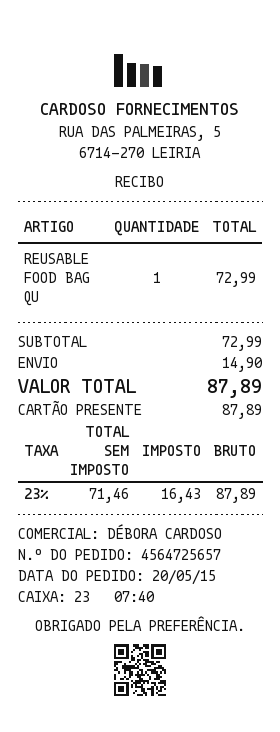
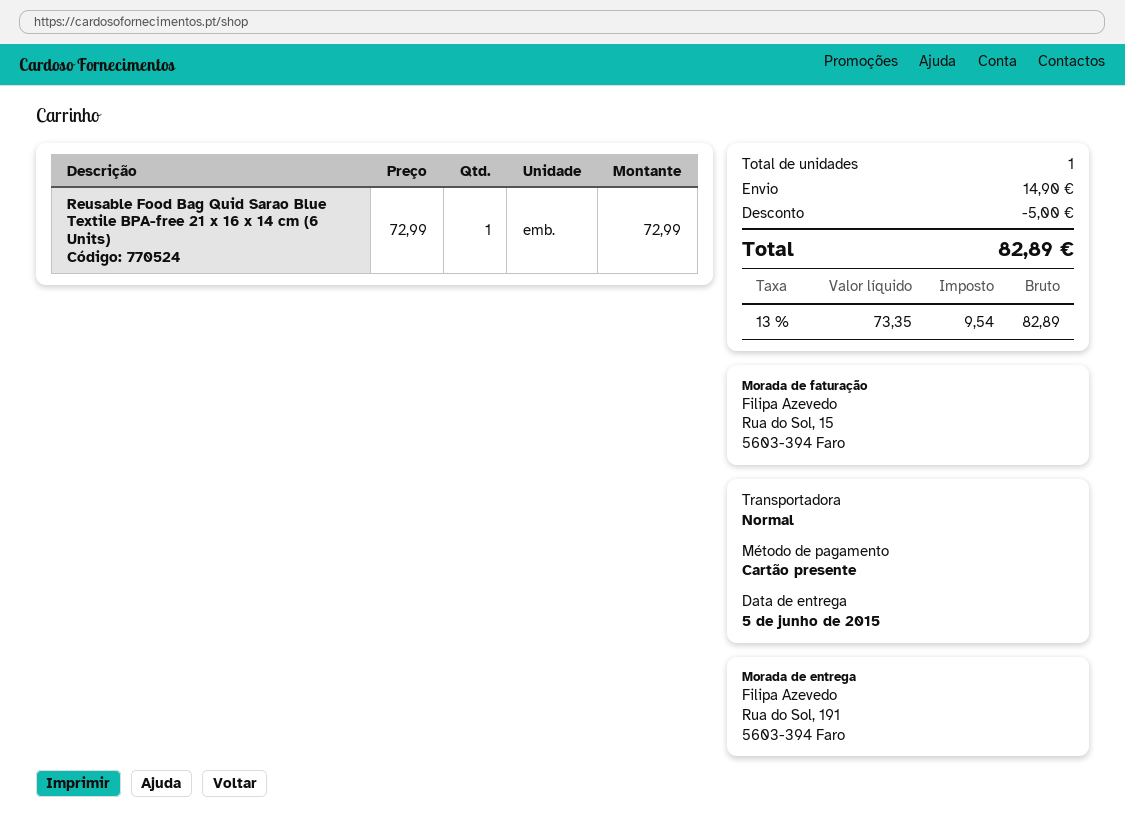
discount: none -> 5.00
net: 71.46 -> 73.35
tax: 23% = 16.43 -> 13% = 9.54
total: 87.89 -> 82.89

